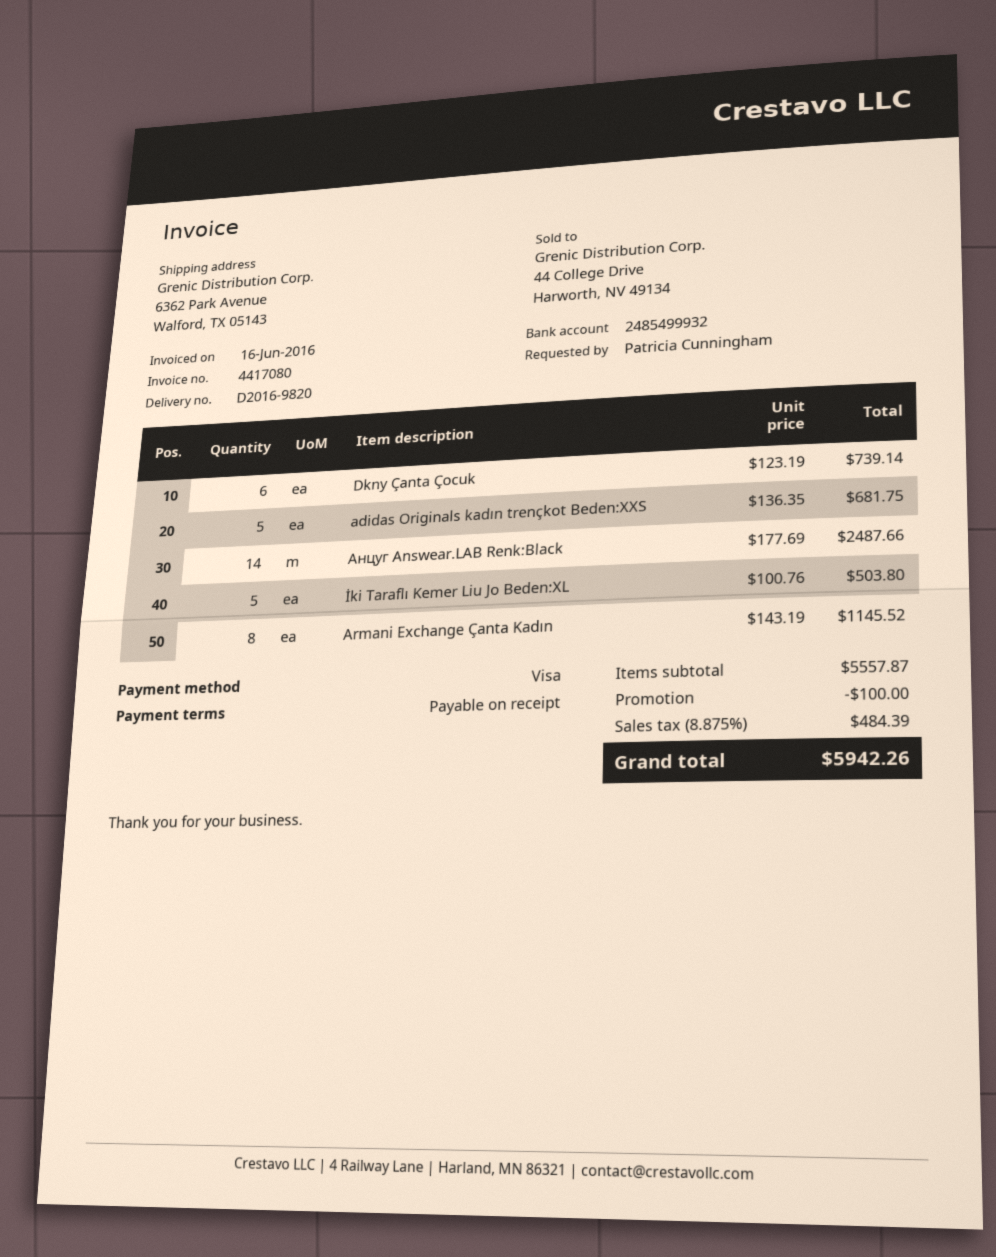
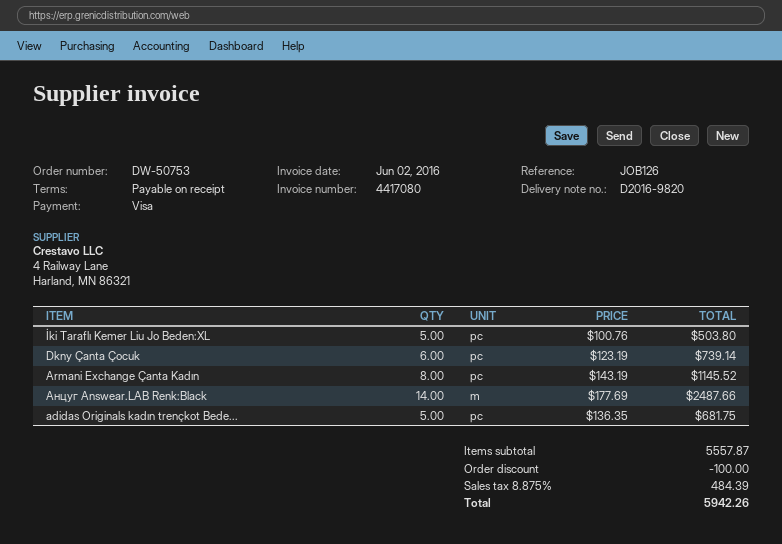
invoice date: 2016-06-16 -> 2016-06-02

